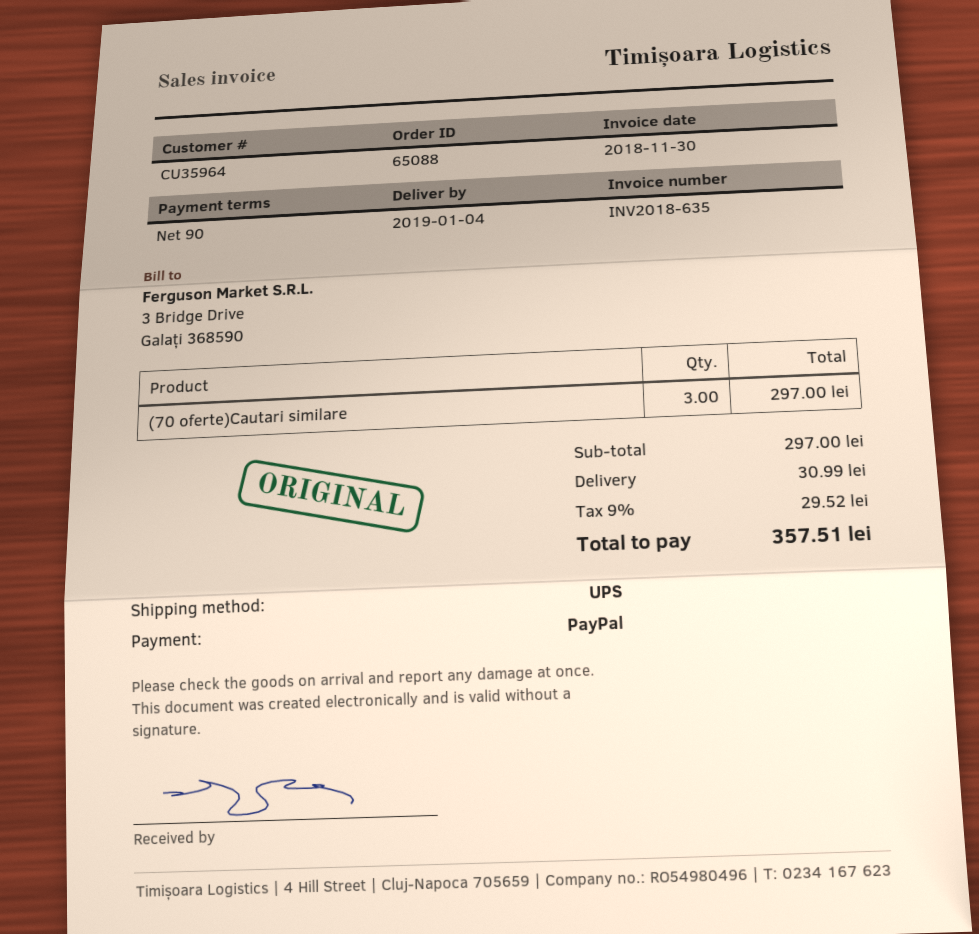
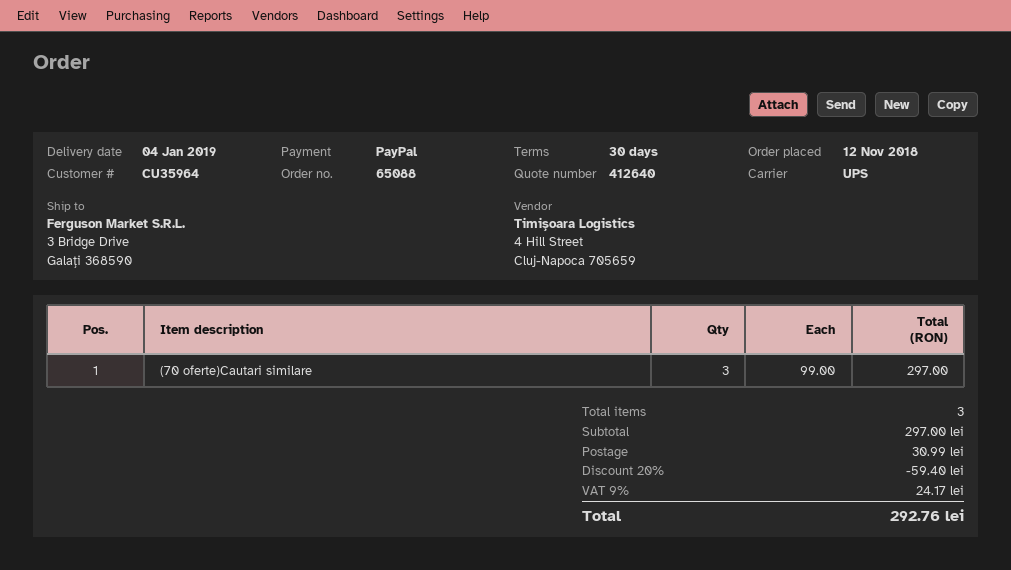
payment terms: 90 days -> 30 days
discount: none -> 20% = 59.40
tax: 9% = 29.52 -> 9% = 24.17
total: 357.51 -> 292.76

